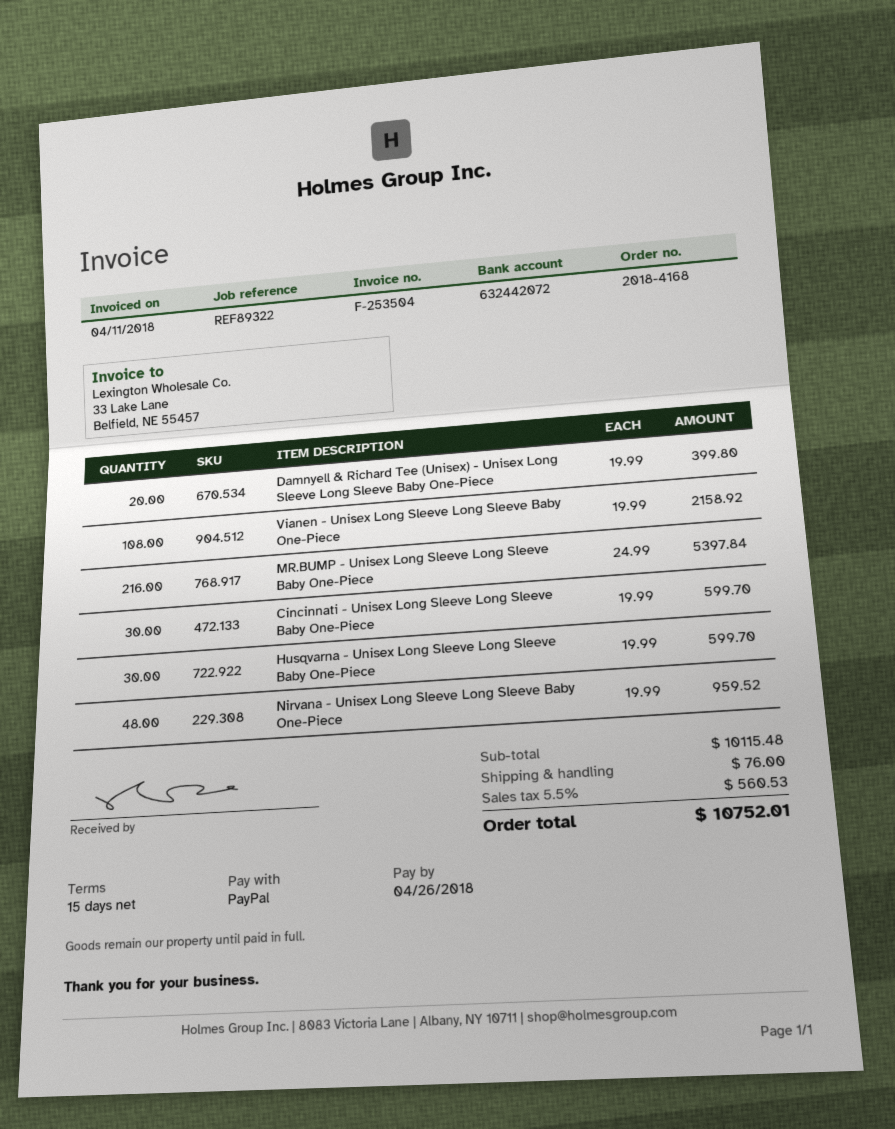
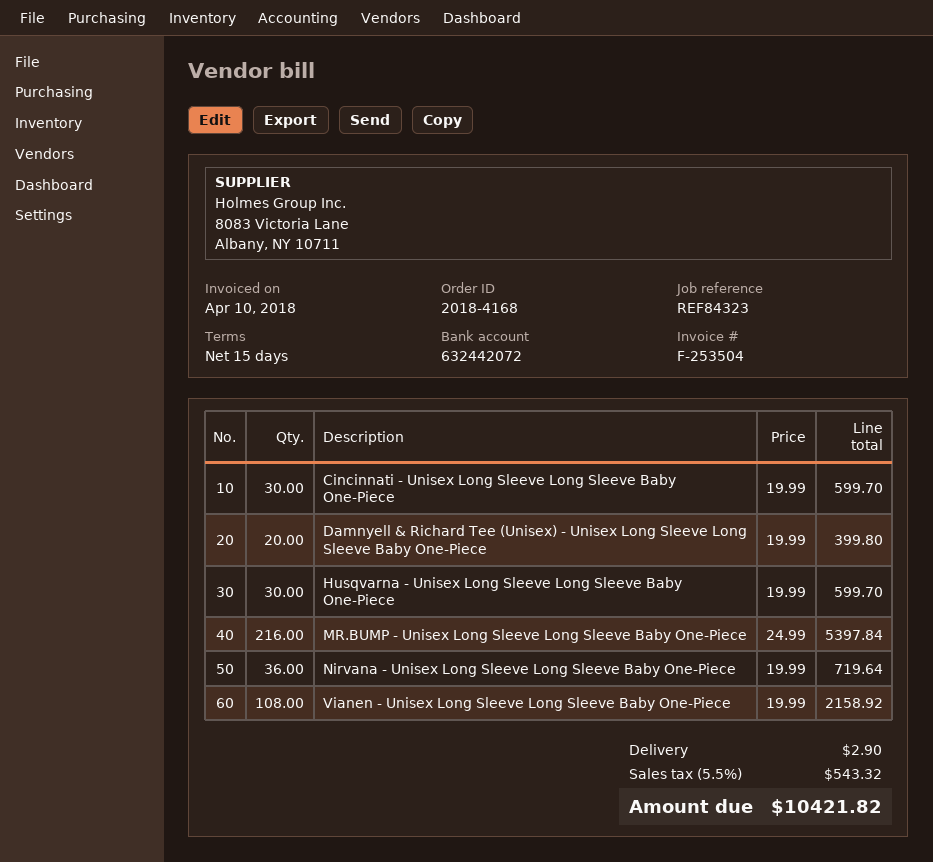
invoice date: 2018-04-11 -> 2018-04-10
reference: REF89322 -> REF84323
Nirvana - Unisex Long Sleeve Long Sleeve Baby One-Piece: 48 x 19.99 = 959.52 -> 36 x 19.99 = 719.64
shipping: 76.00 -> 2.90
tax: 5.5% = 560.53 -> 5.5% = 543.32
total: 10752.01 -> 10421.82

